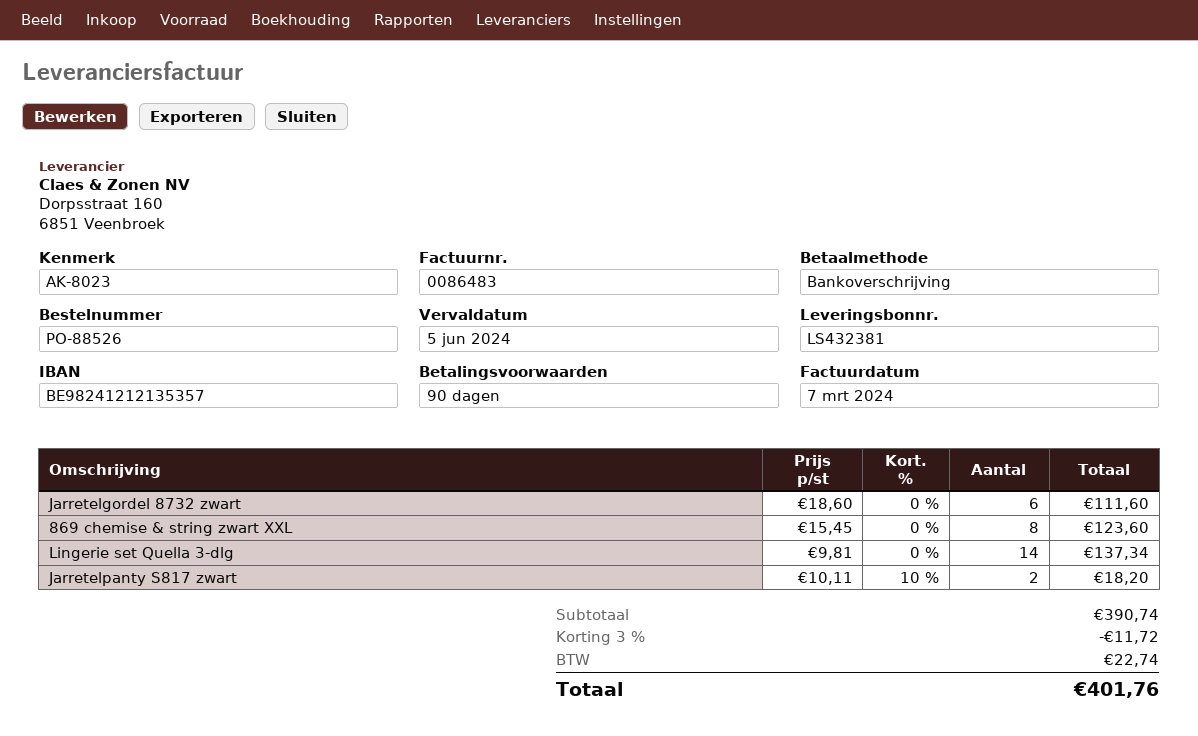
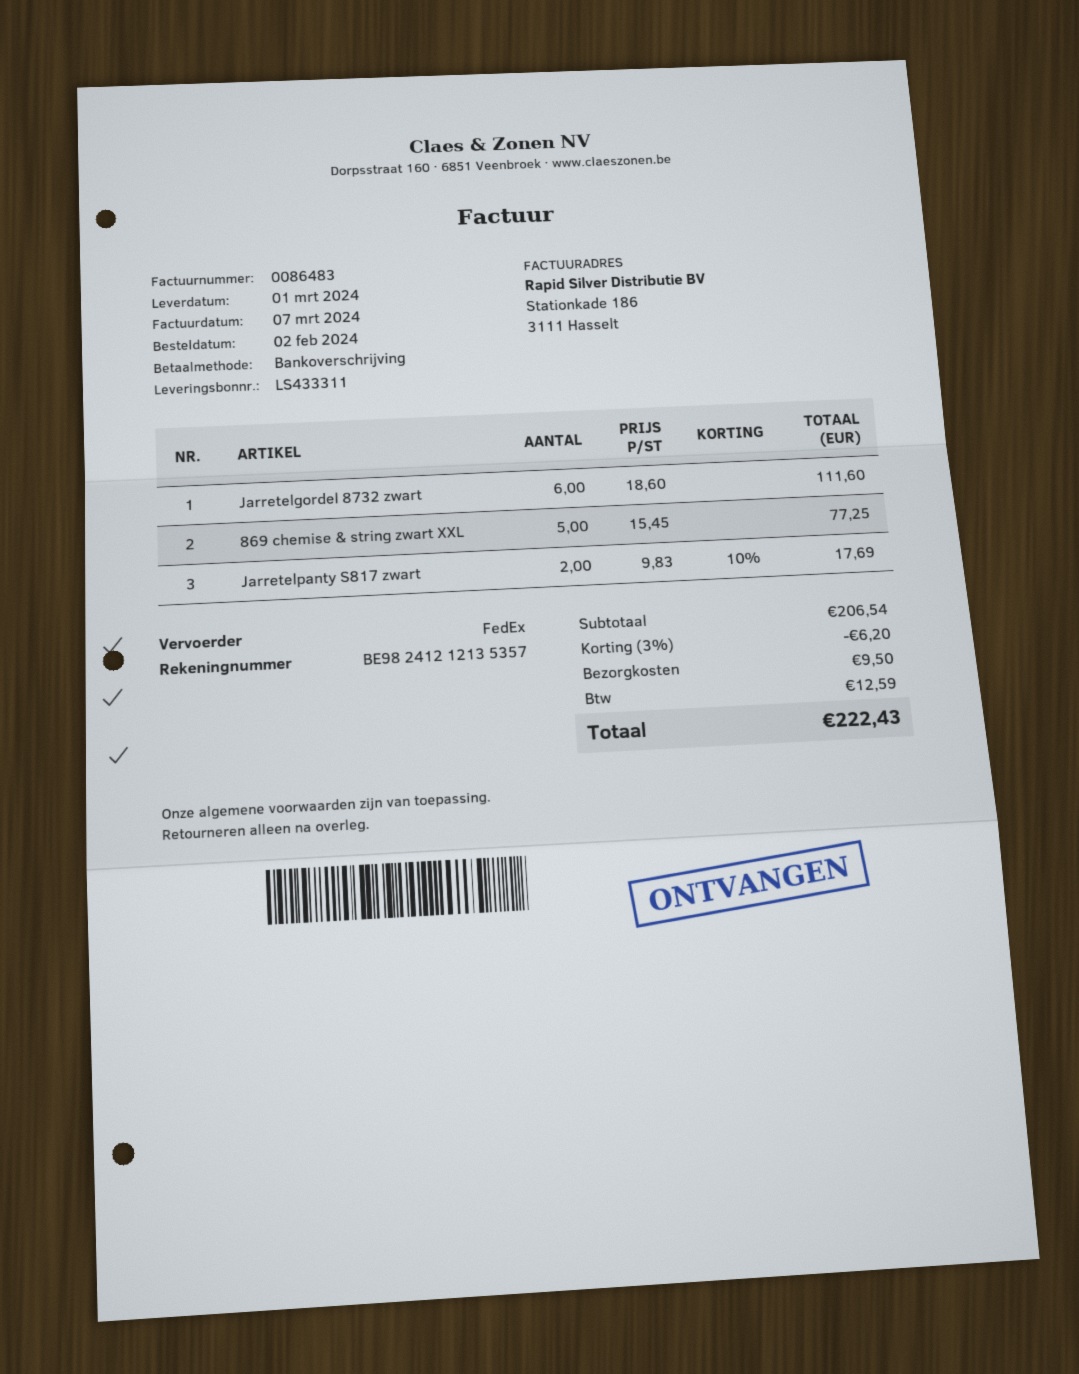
delivery note number: LS432381 -> LS433311
869 chemise & string zwart XXL: 8 x 15.45 = 123.60 -> 5 x 15.45 = 77.25
Lingerie set Quella 3-dlg: 14 x 9.81 = 137.34 -> none
Jarretelpanty S817 zwart: 2 x 10.11 - 10% = 18.20 -> 2 x 9.83 - 10% = 17.69
subtotal: 390.74 -> 206.54
discount: 3% = 11.72 -> 3% = 6.20
shipping: none -> 9.50
tax: 22.74 -> 12.59
total: 401.76 -> 222.43

